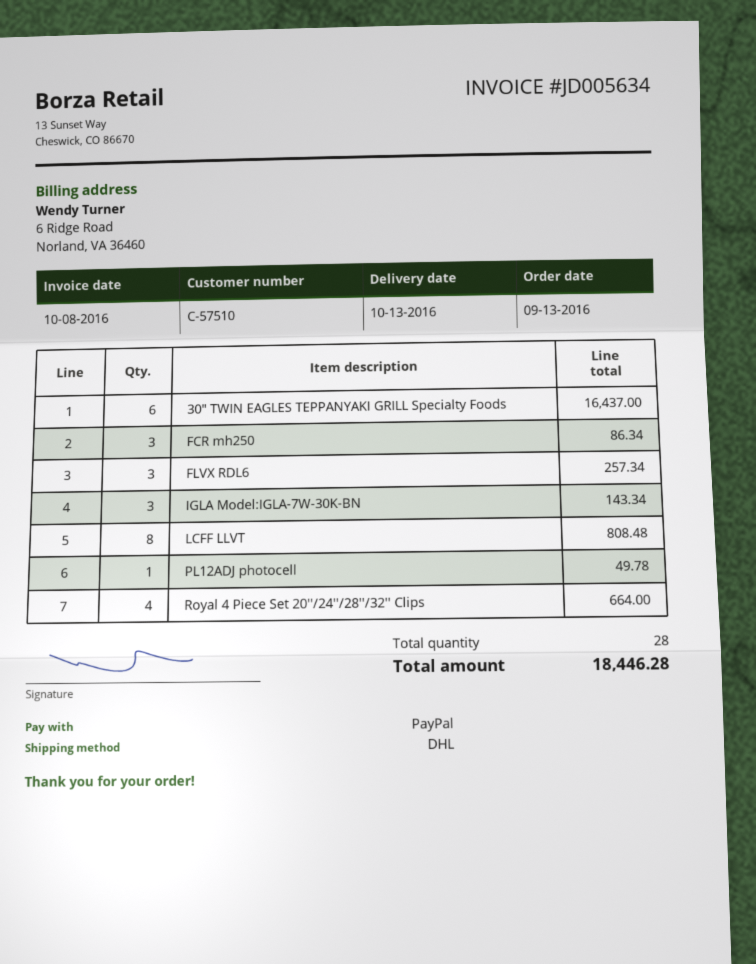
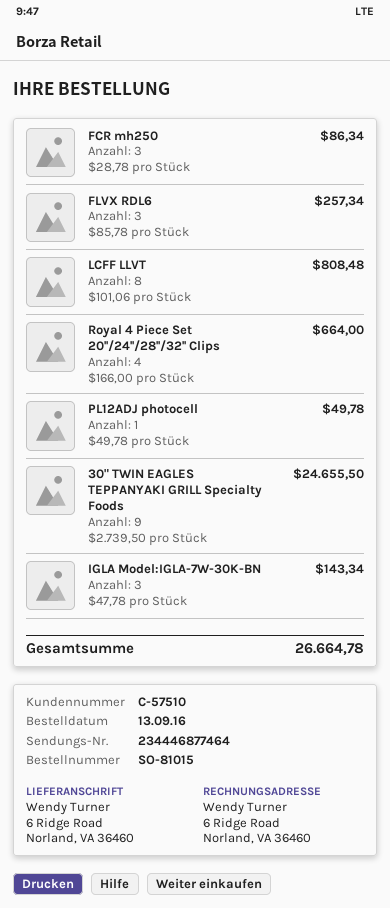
30" TWIN EAGLES TEPPANYAKI GRILL Specialty Foods: 6 for 16437.00 -> 9 for 24655.50
total: 18446.28 -> 26664.78

